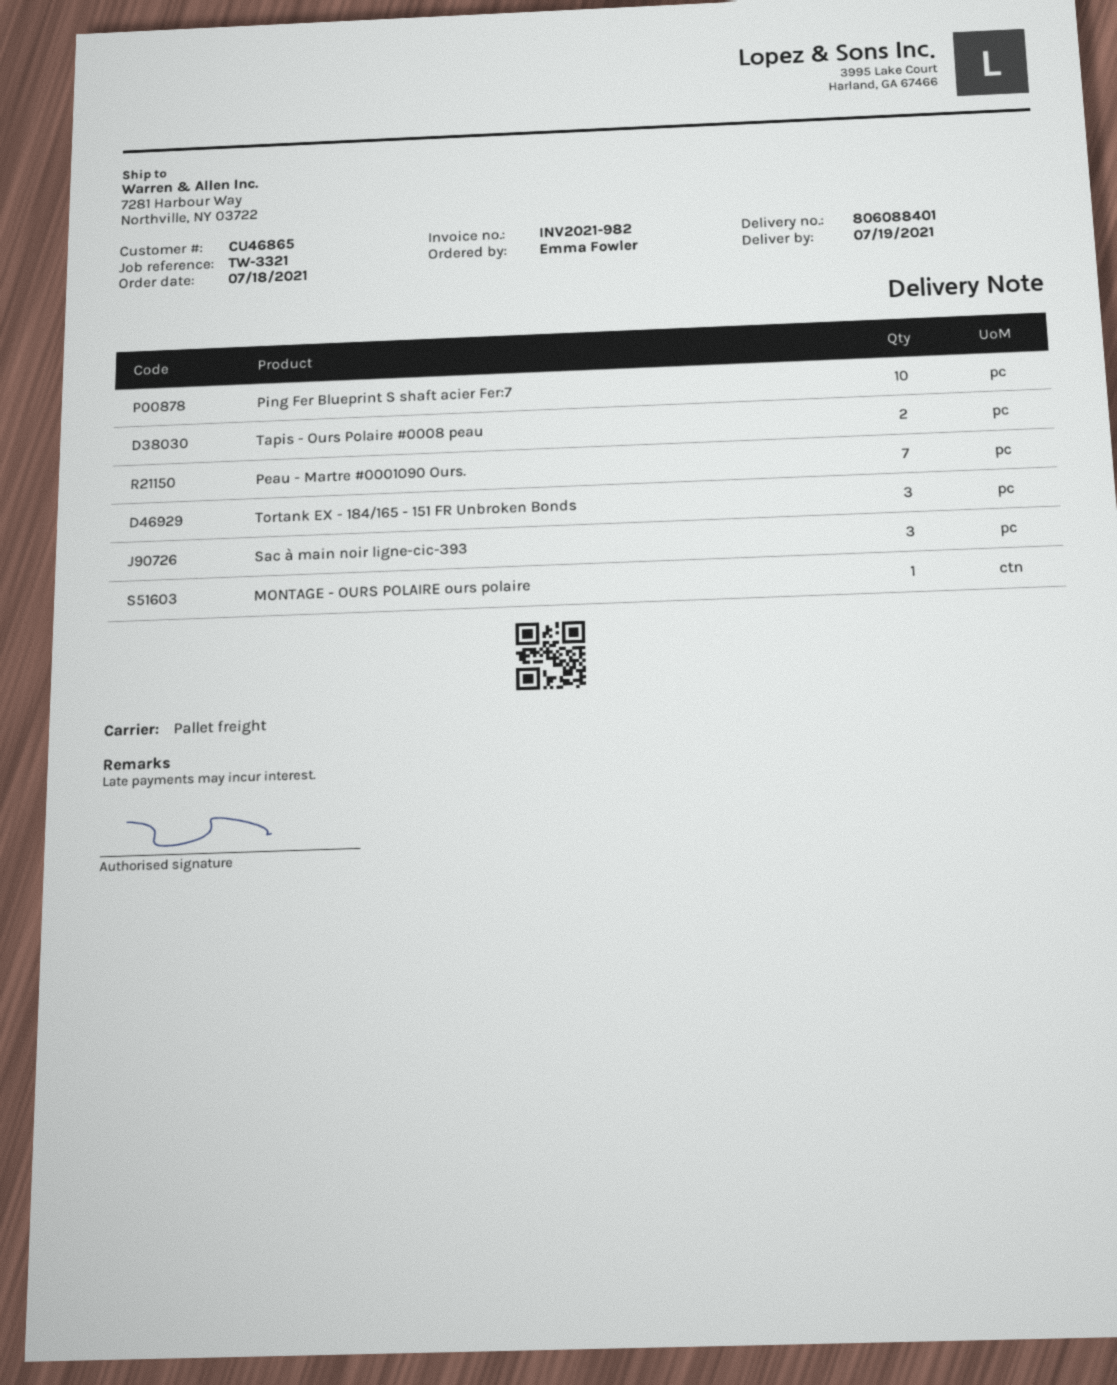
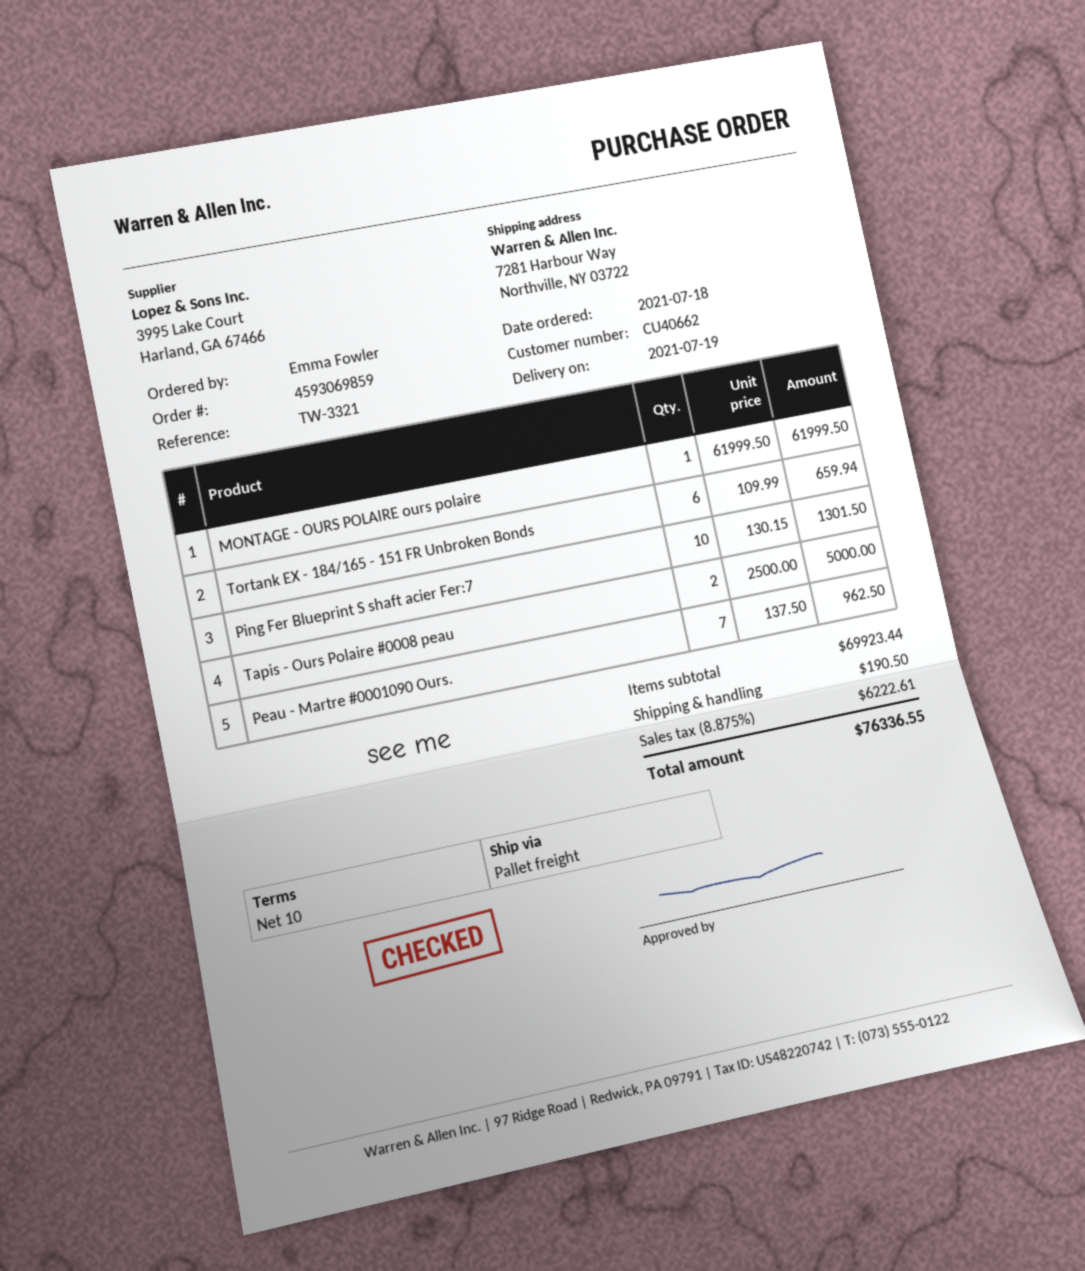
customer number: CU46865 -> CU40662
Tortank EX - 184/165 - 151 FR Unbroken Bonds: 3 -> 6
Sac à main noir ligne-cic-393: 3 -> none

